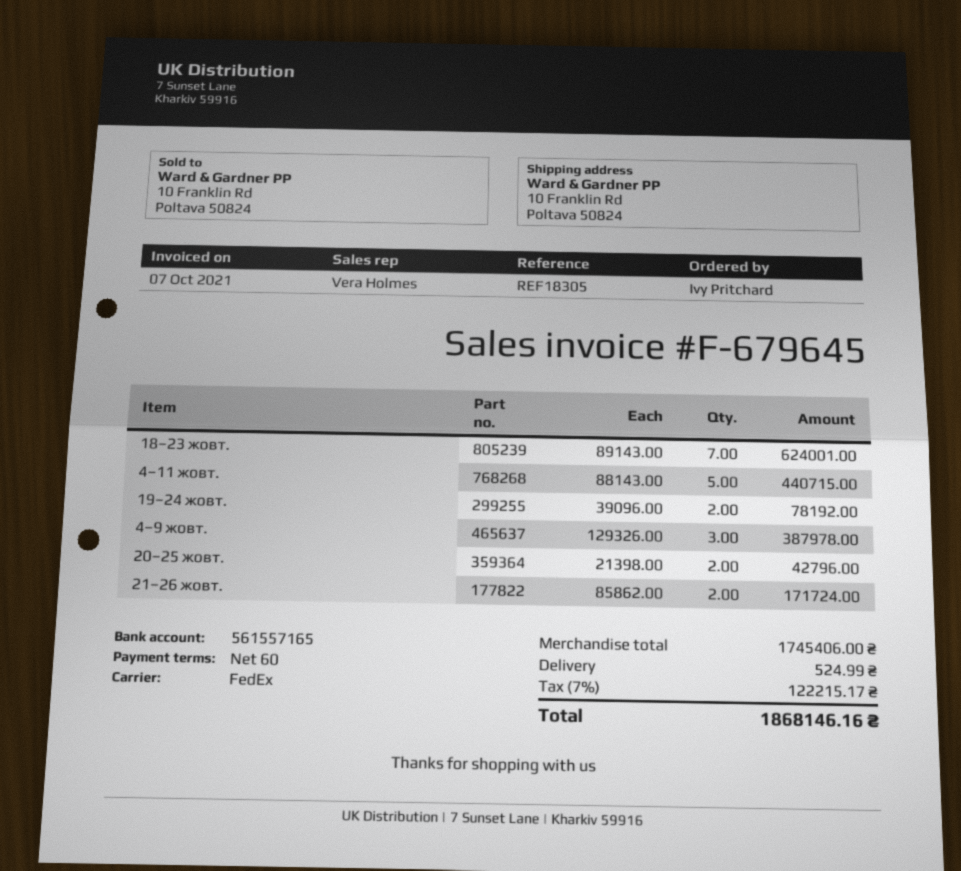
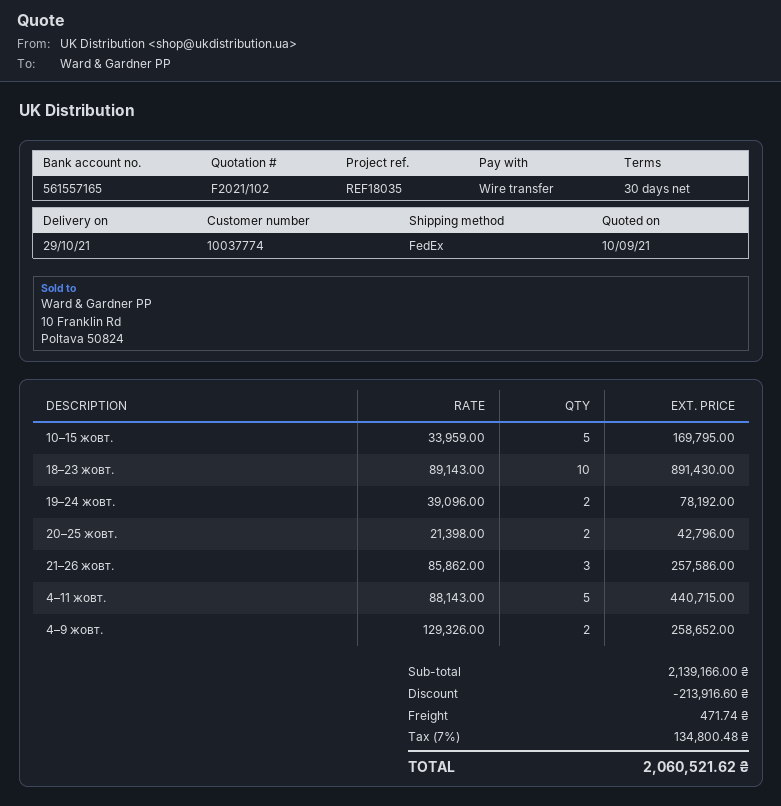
payment terms: 60 days -> 30 days
reference: REF18305 -> REF18035
18–23 жовт.: 7 x 89143.00 = 624001.00 -> 10 x 89143.00 = 891430.00
4–9 жовт.: 3 x 129326.00 = 387978.00 -> 2 x 129326.00 = 258652.00
21–26 жовт.: 2 x 85862.00 = 171724.00 -> 3 x 85862.00 = 257586.00
10–15 жовт.: none -> 5 x 33959.00 = 169795.00
subtotal: 1745406.00 -> 2139166.00
discount: none -> 213916.60
shipping: 524.99 -> 471.74
tax: 7% = 122215.17 -> 7% = 134800.48
total: 1868146.16 -> 2060521.62

